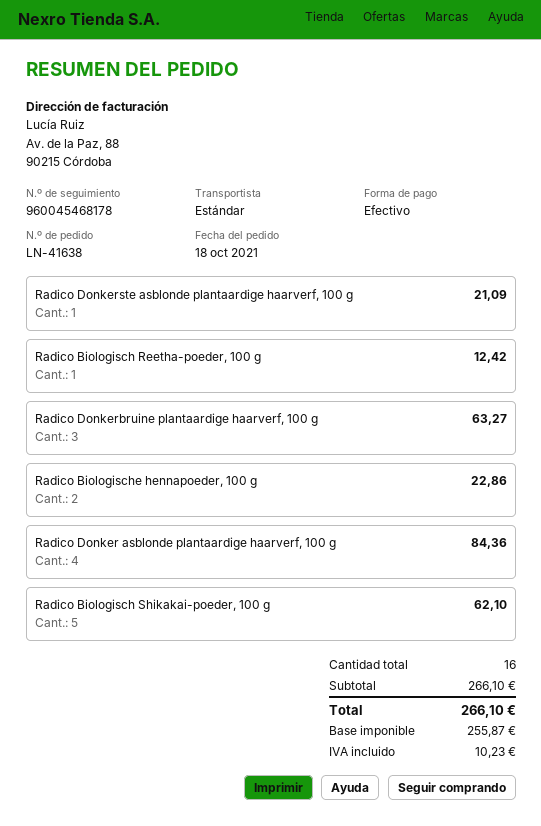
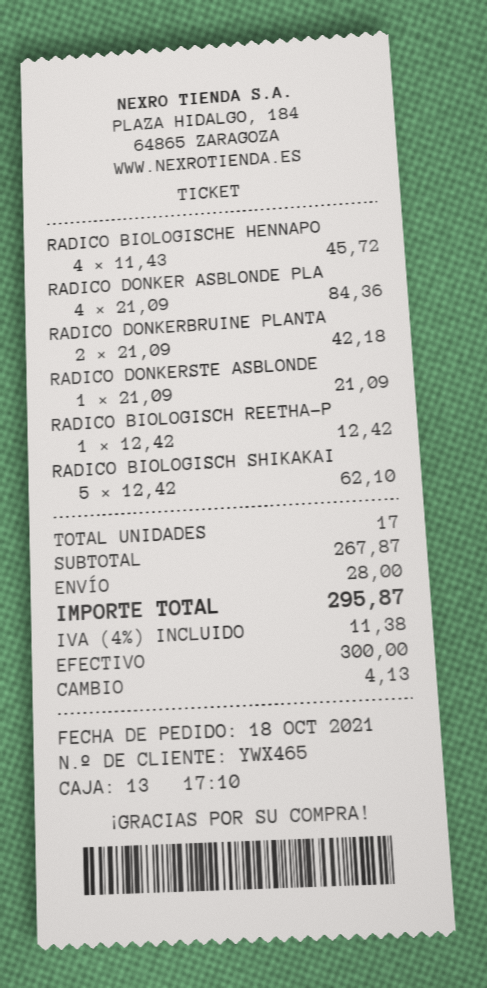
Radico Donkerbruine plantaardige haarverf, 100 g: 3 for 63.27 -> 2 for 42.18
Radico Biologische hennapoeder, 100 g: 2 for 22.86 -> 4 for 45.72
total quantity: 16 -> 17
subtotal: 266.10 -> 267.87
shipping: none -> 28.00
tax: 10.23 -> 11.38
total: 266.10 -> 295.87

